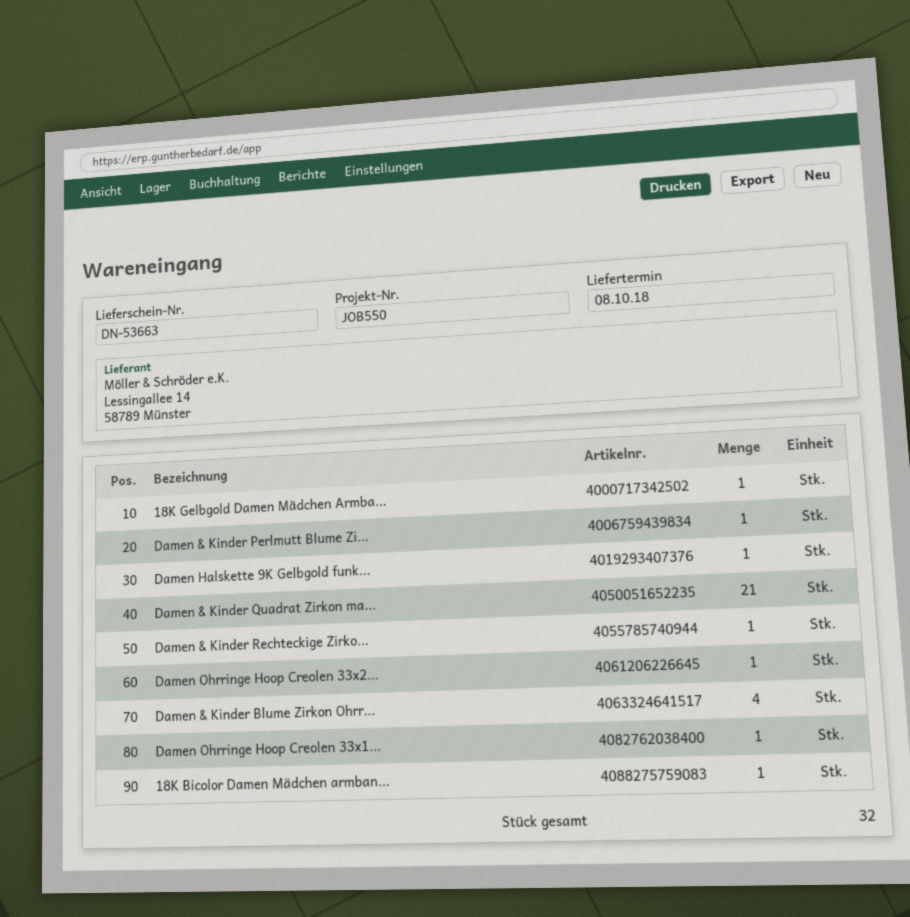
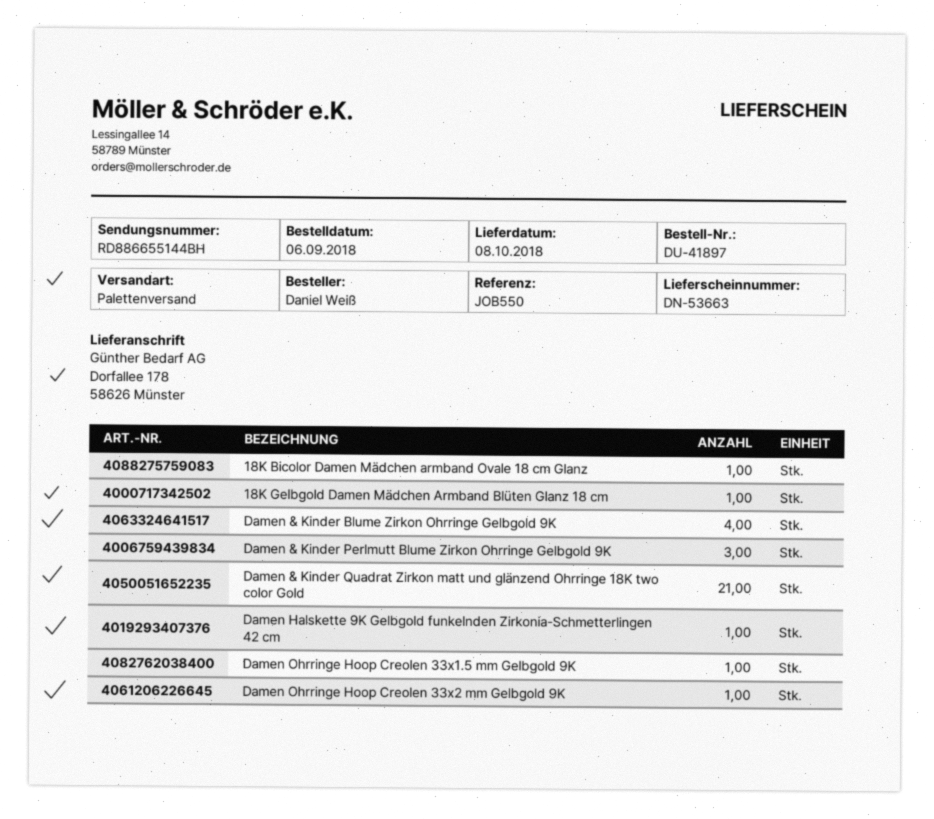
Damen & Kinder Perlmutt Blume Zi...: 1 -> 3
Damen & Kinder Rechteckige Zirko...: 1 -> none

